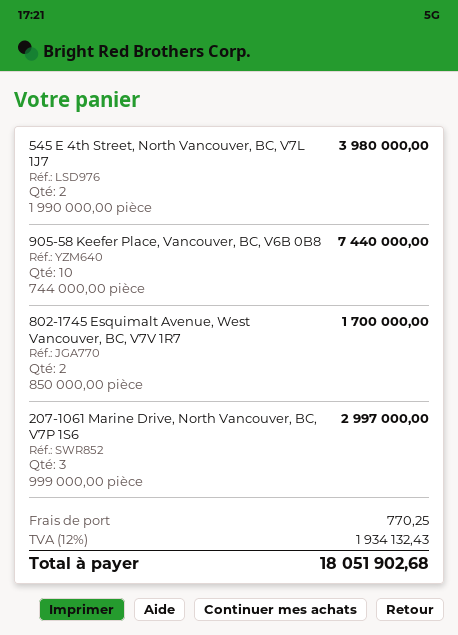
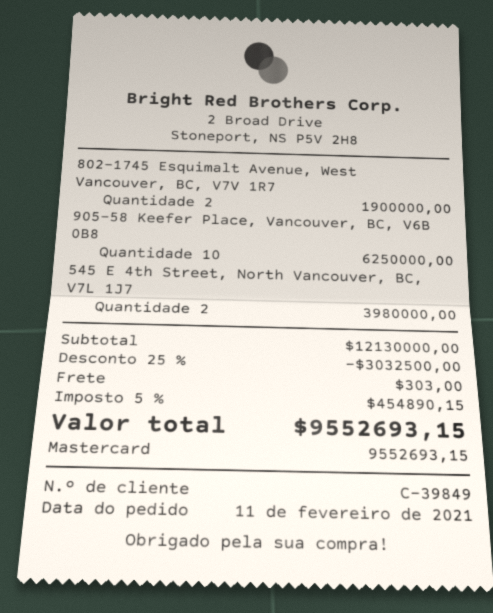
905-58 Keefer Place, Vancouver, BC, V6B 0B8: 10 for 7440000.00 -> 10 for 6250000.00
802-1745 Esquimalt Avenue, West Vancouver, BC, V7V 1R7: 2 for 1700000.00 -> 2 for 1900000.00
207-1061 Marine Drive, North Vancouver, BC, V7P 1S6: 3 for 2997000.00 -> none
discount: none -> 25% = 3032500.00
shipping: 770.25 -> 303.00
tax: 12% = 1934132.43 -> 5% = 454890.15
total: 18051902.68 -> 9552693.15

